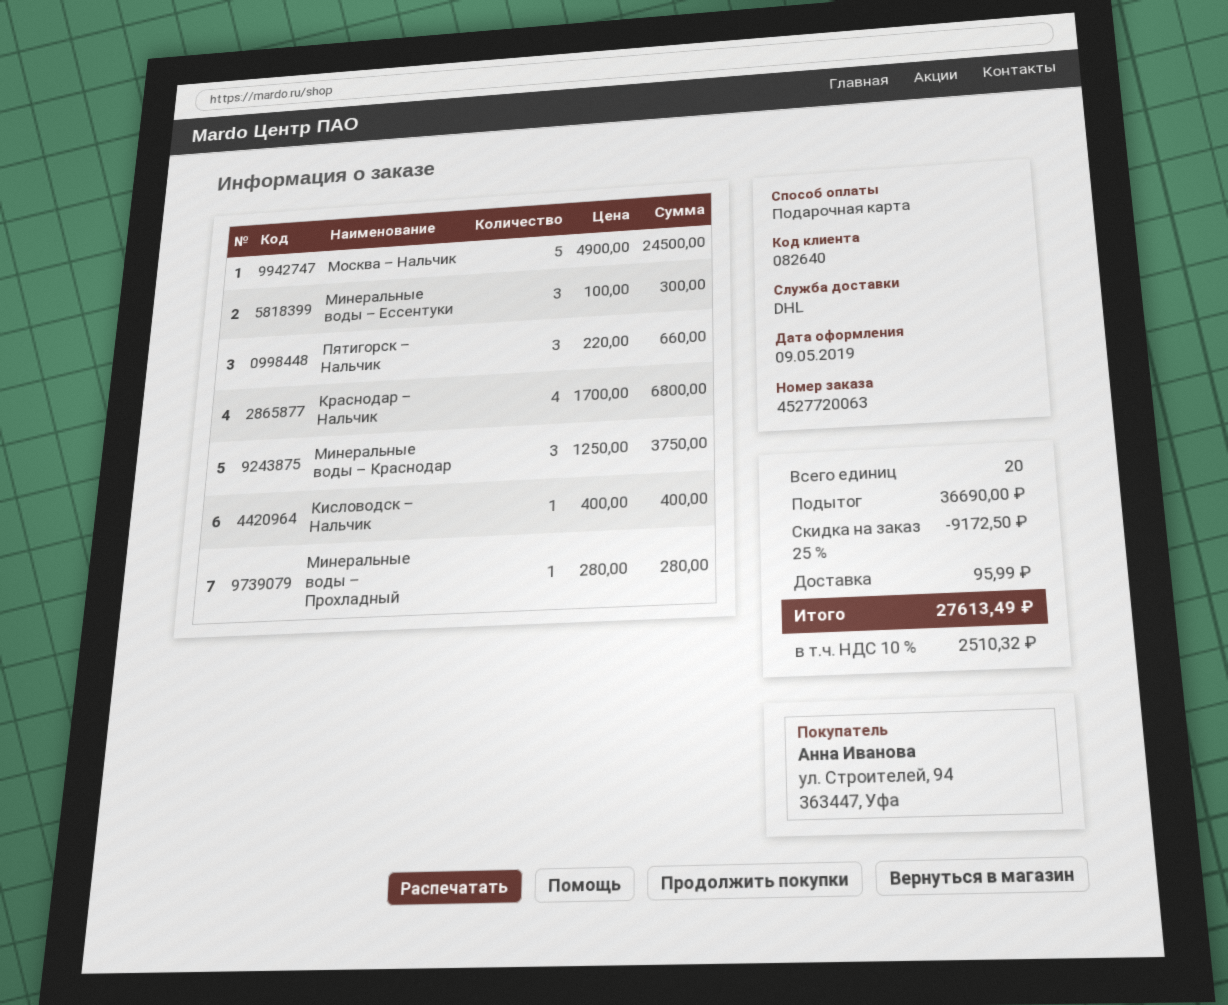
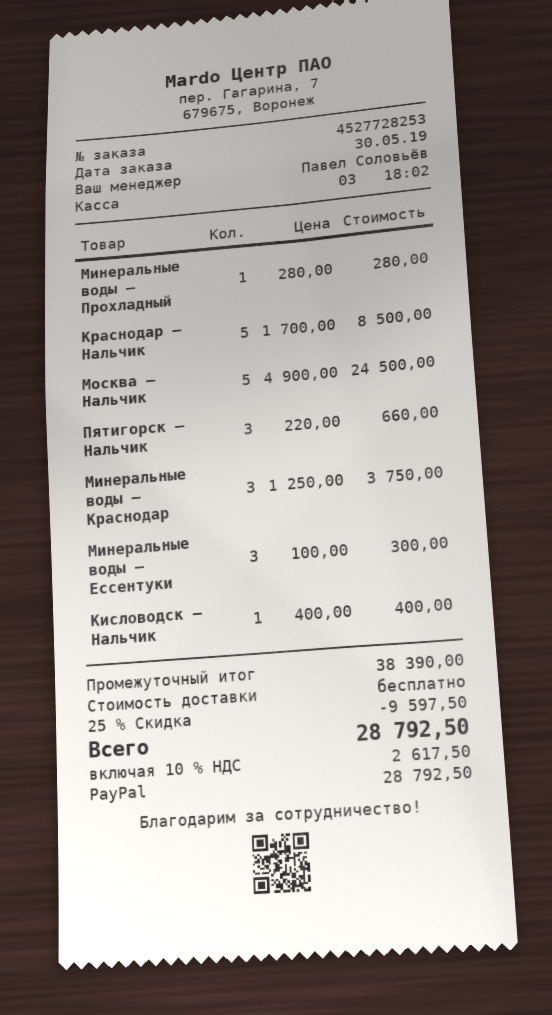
order number: 4527720063 -> 4527728253
order date: 2019-05-09 -> 2019-05-30
payment method: gift card -> PayPal
Краснодар – Нальчик: 4 x 1700.00 = 6800.00 -> 5 x 1700.00 = 8500.00
subtotal: 36690.00 -> 38390.00
discount: 25% = 9172.50 -> 25% = 9597.50
shipping: 95.99 -> 0.00
tax: 10% = 2510.32 -> 10% = 2617.50
total: 27613.49 -> 28792.50

